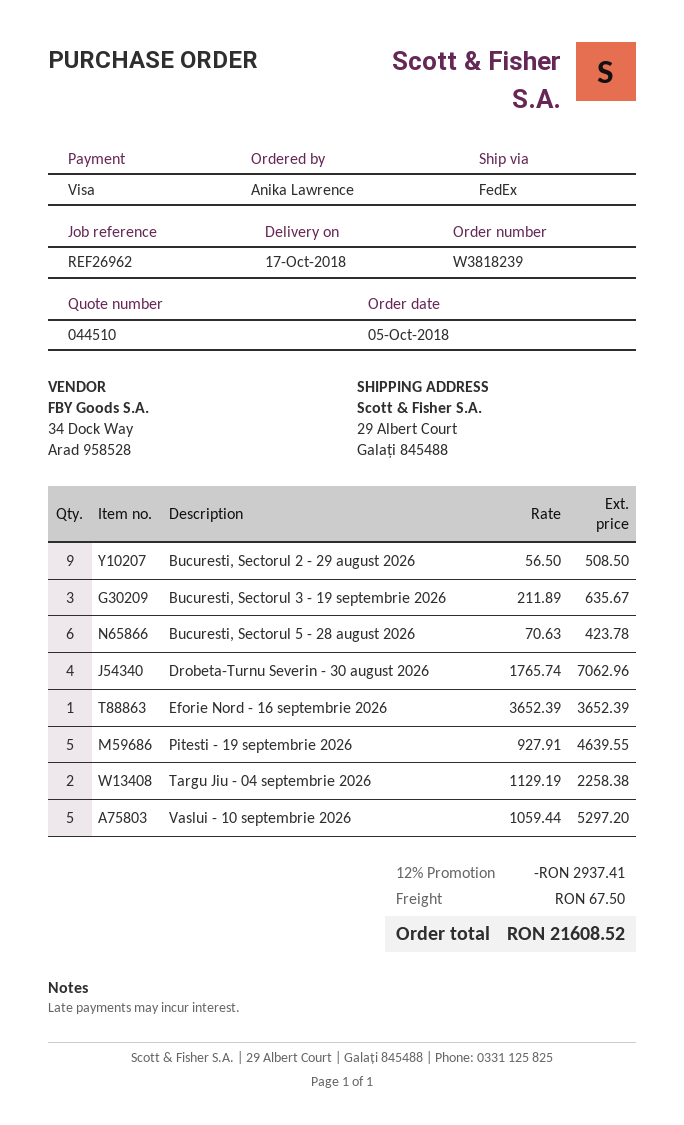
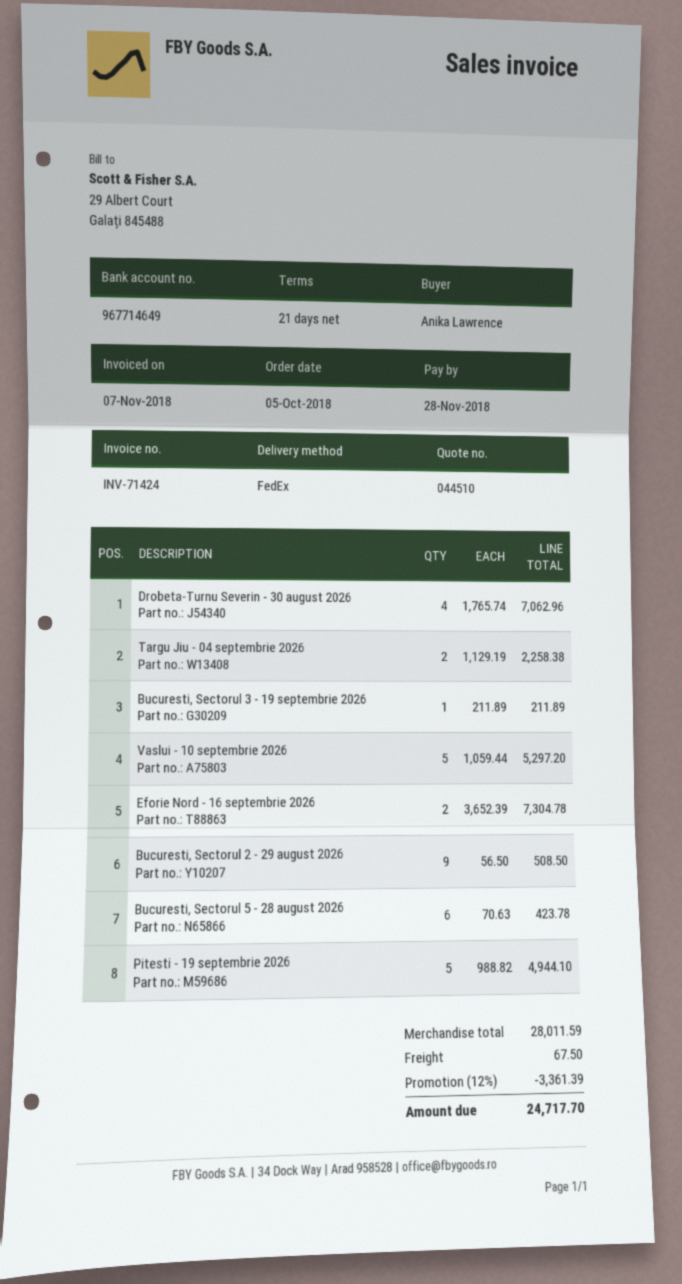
Bucuresti, Sectorul 3 - 19 septembrie 2026: 3 x 211.89 = 635.67 -> 1 x 211.89 = 211.89
Eforie Nord - 16 septembrie 2026: 1 x 3652.39 = 3652.39 -> 2 x 3652.39 = 7304.78
Pitesti - 19 septembrie 2026: 5 x 927.91 = 4639.55 -> 5 x 988.82 = 4944.10
discount: 12% = 2937.41 -> 12% = 3361.39
total: 21608.52 -> 24717.70

